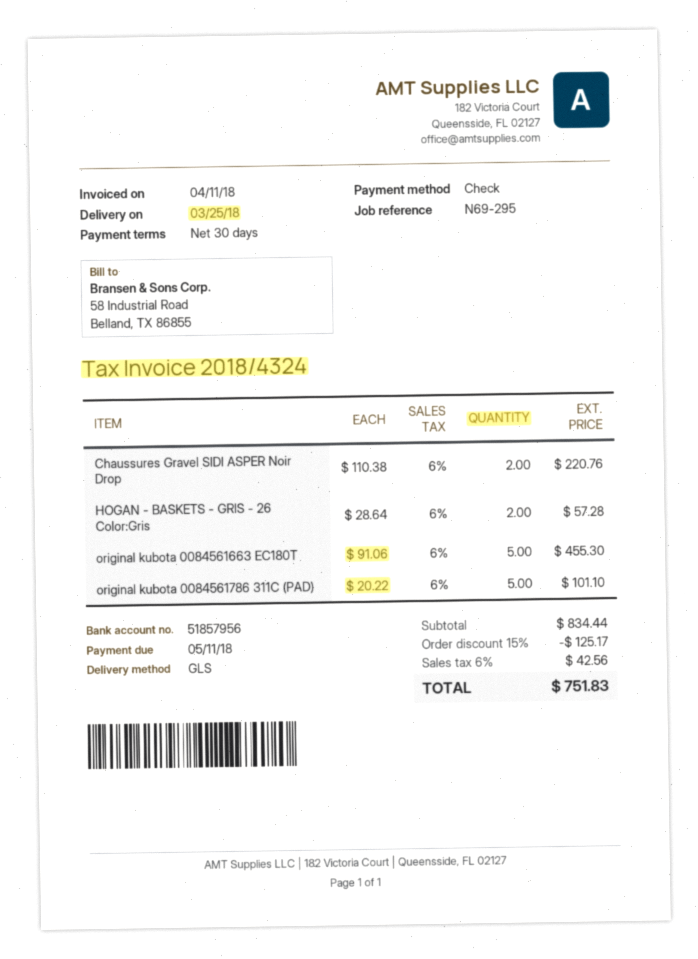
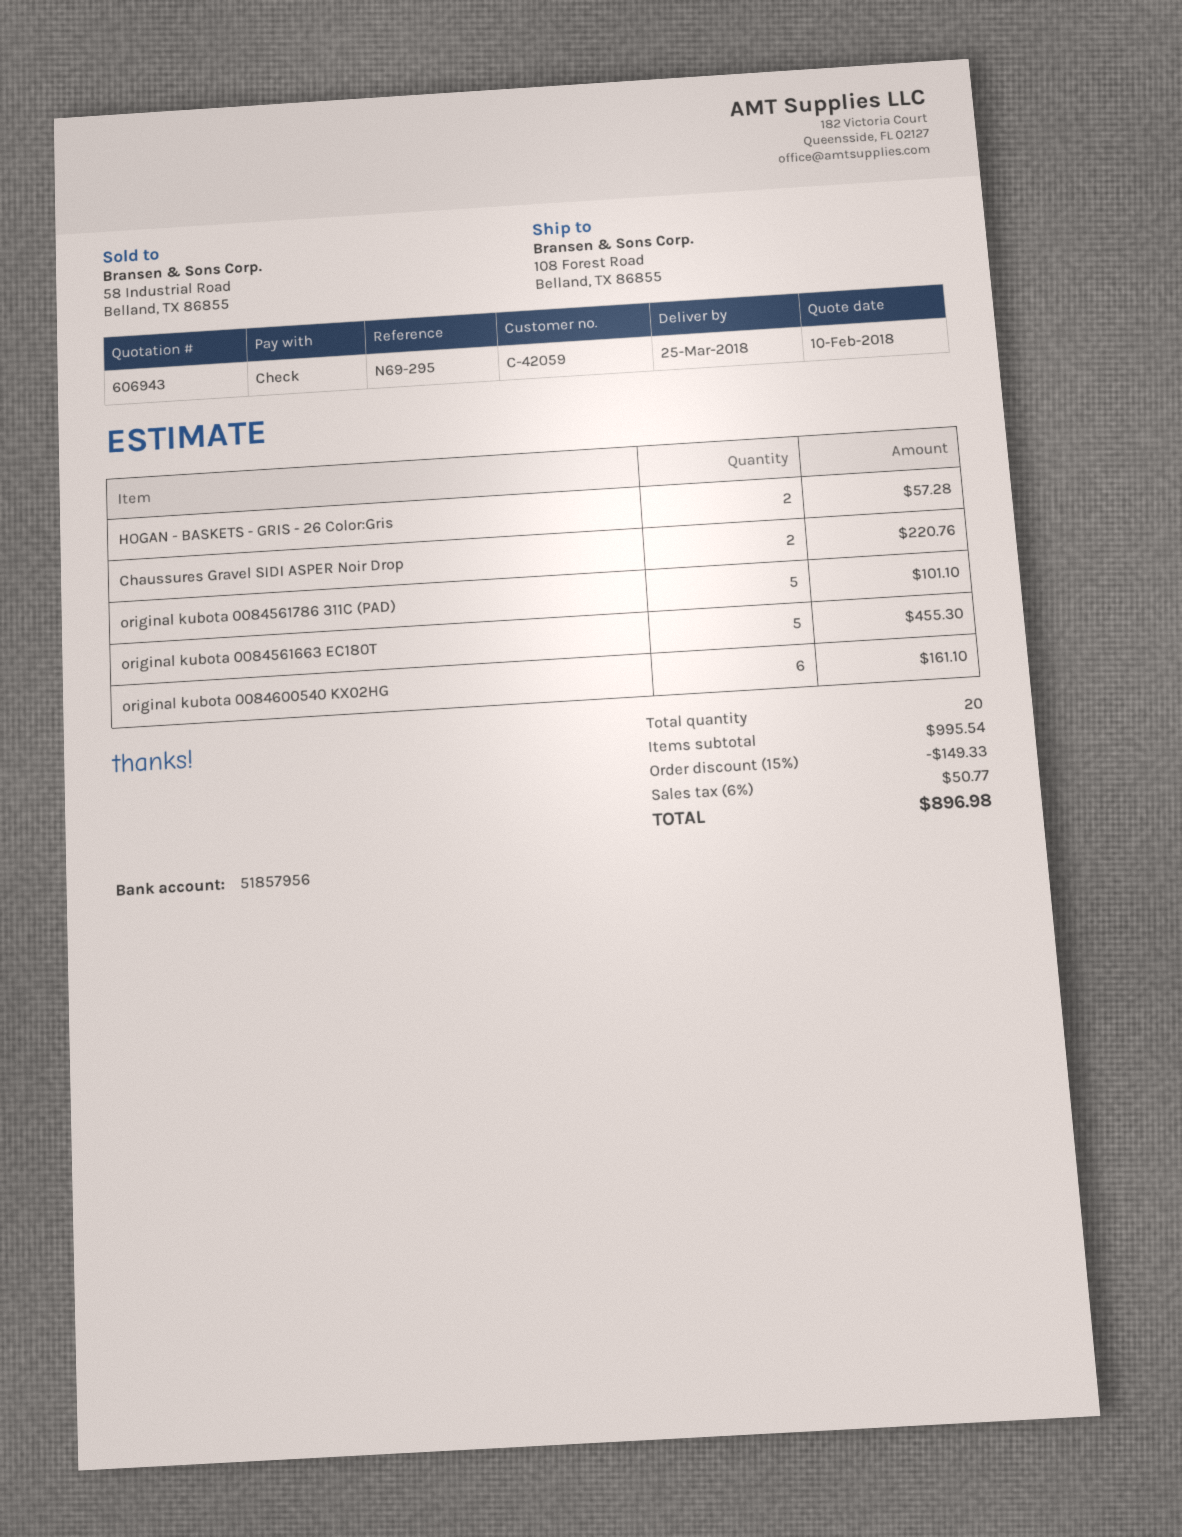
original kubota 0084600540 KX02HG: none -> 6 for 161.10
subtotal: 834.44 -> 995.54
discount: 15% = 125.17 -> 15% = 149.33
tax: 6% = 42.56 -> 6% = 50.77
total: 751.83 -> 896.98

